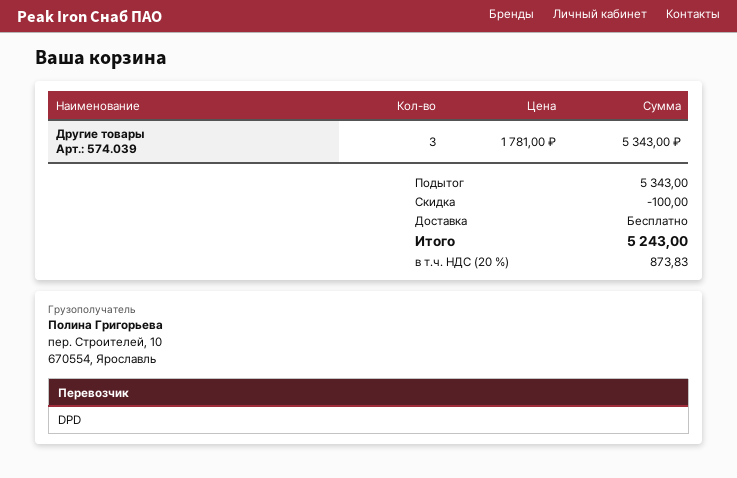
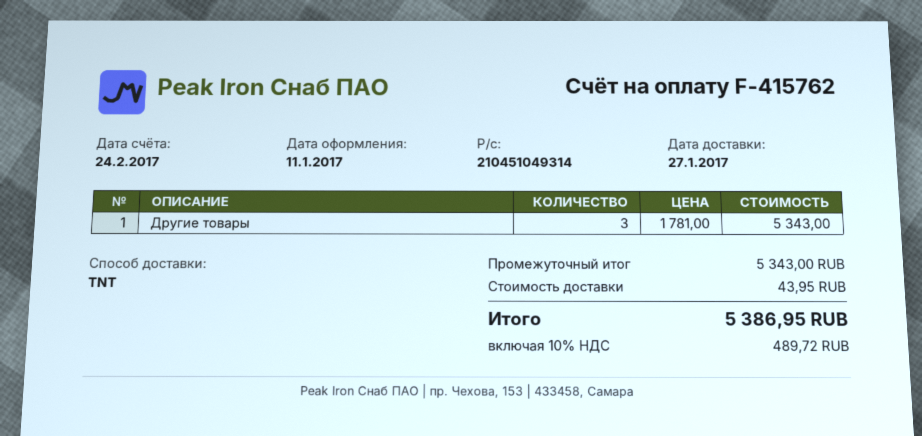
shipping method: DPD -> TNT
discount: 100.00 -> none
shipping: 0.00 -> 43.95
tax: 20% = 873.83 -> 10% = 489.72
total: 5243.00 -> 5386.95

